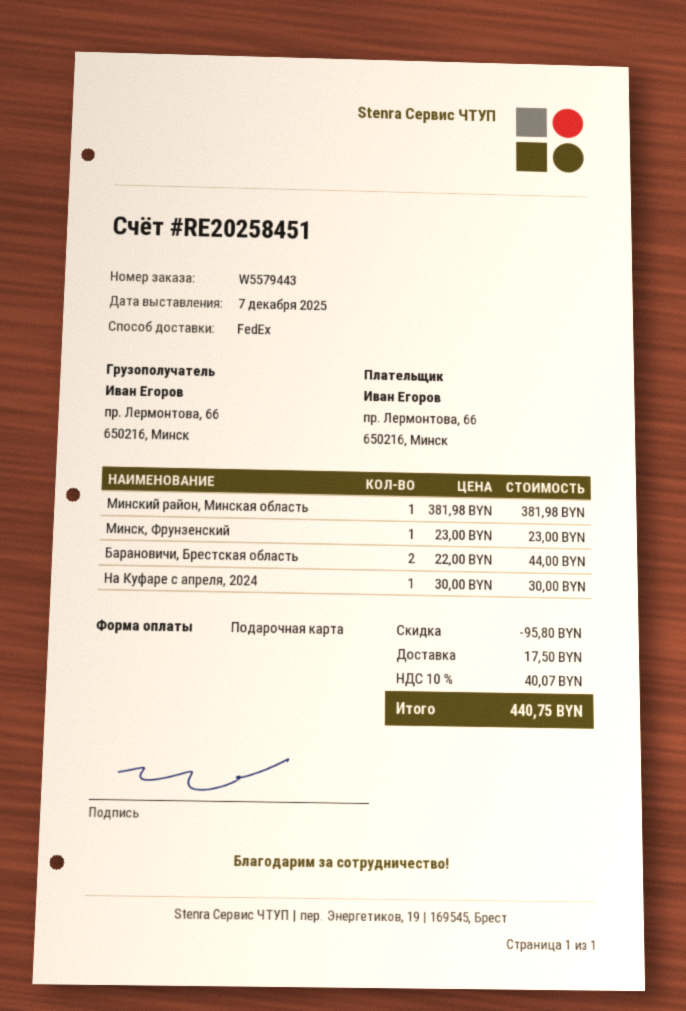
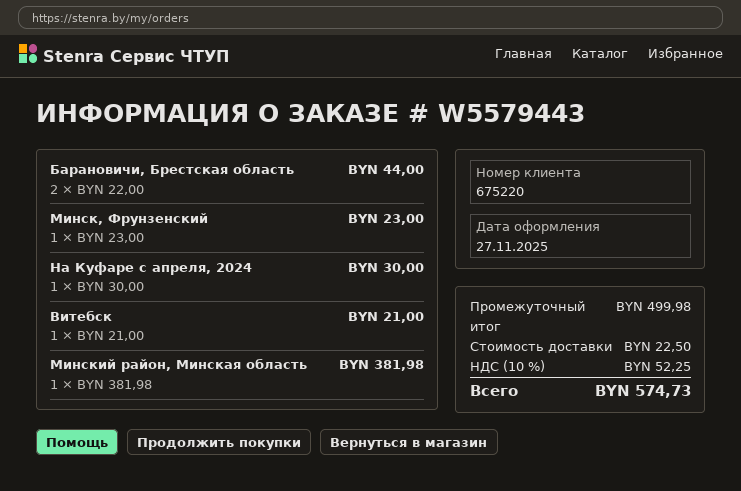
Витебск: none -> 1 x 21.00 = 21.00
discount: 95.80 -> none
shipping: 17.50 -> 22.50
tax: 10% = 40.07 -> 10% = 52.25
total: 440.75 -> 574.73

